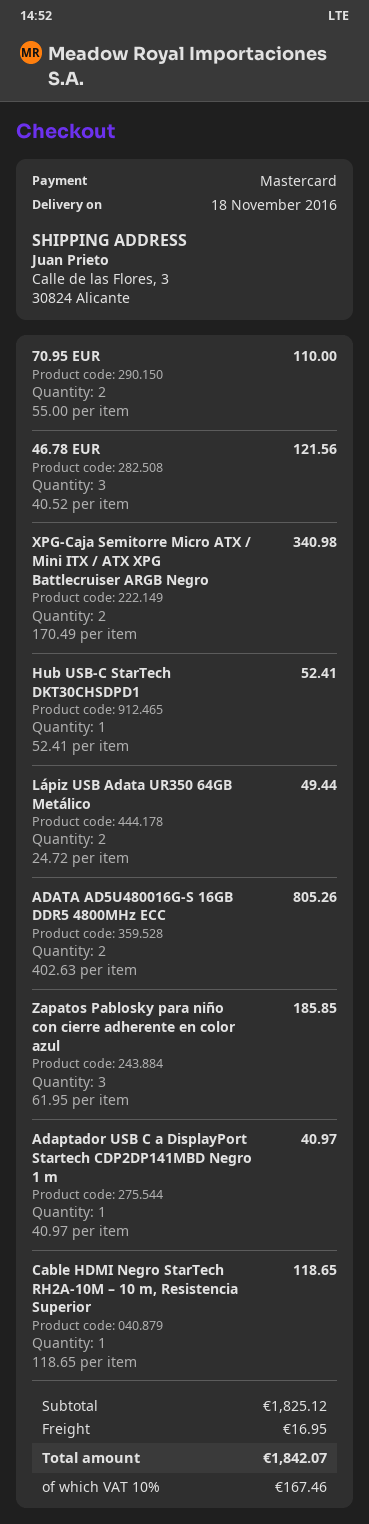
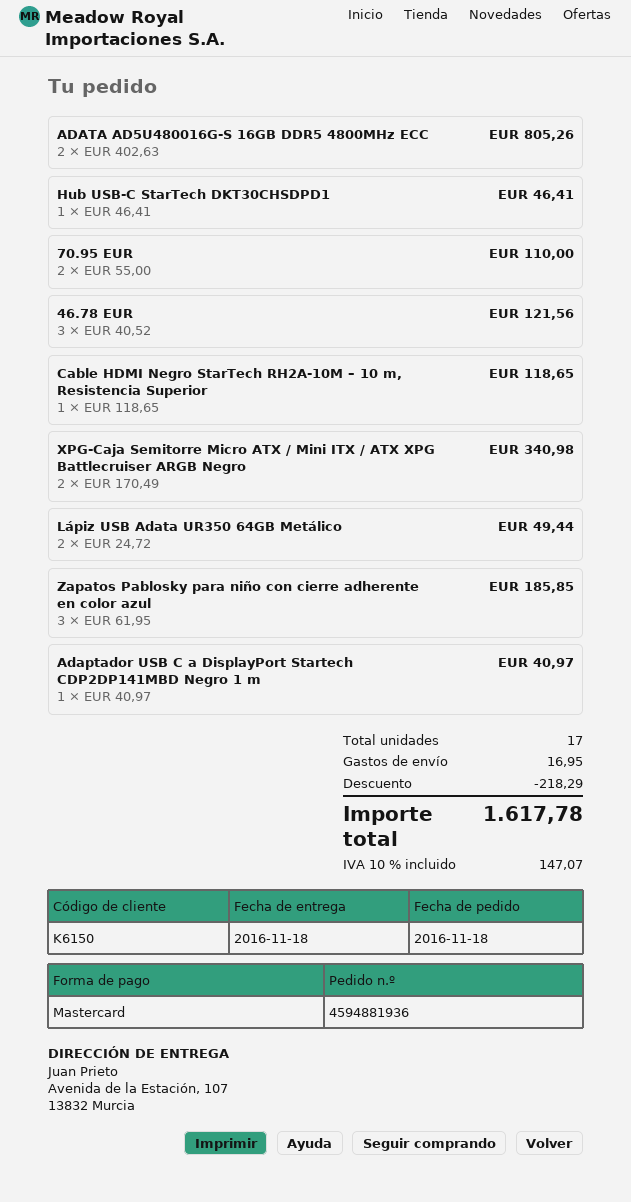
ship to: Calle de las Flores, 3, 30824 Alicante -> Avenida de la Estación, 107, 13832 Murcia
Hub USB-C StarTech DKT30CHSDPD1: 1 x 52.41 = 52.41 -> 1 x 46.41 = 46.41
discount: none -> 218.29
tax: 10% = 167.46 -> 10% = 147.07
total: 1842.07 -> 1617.78

